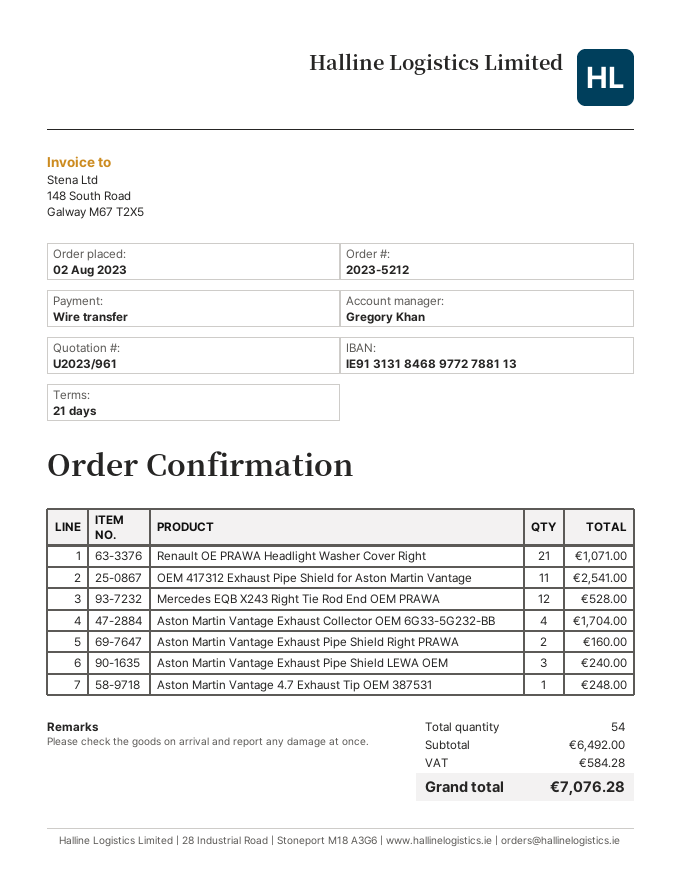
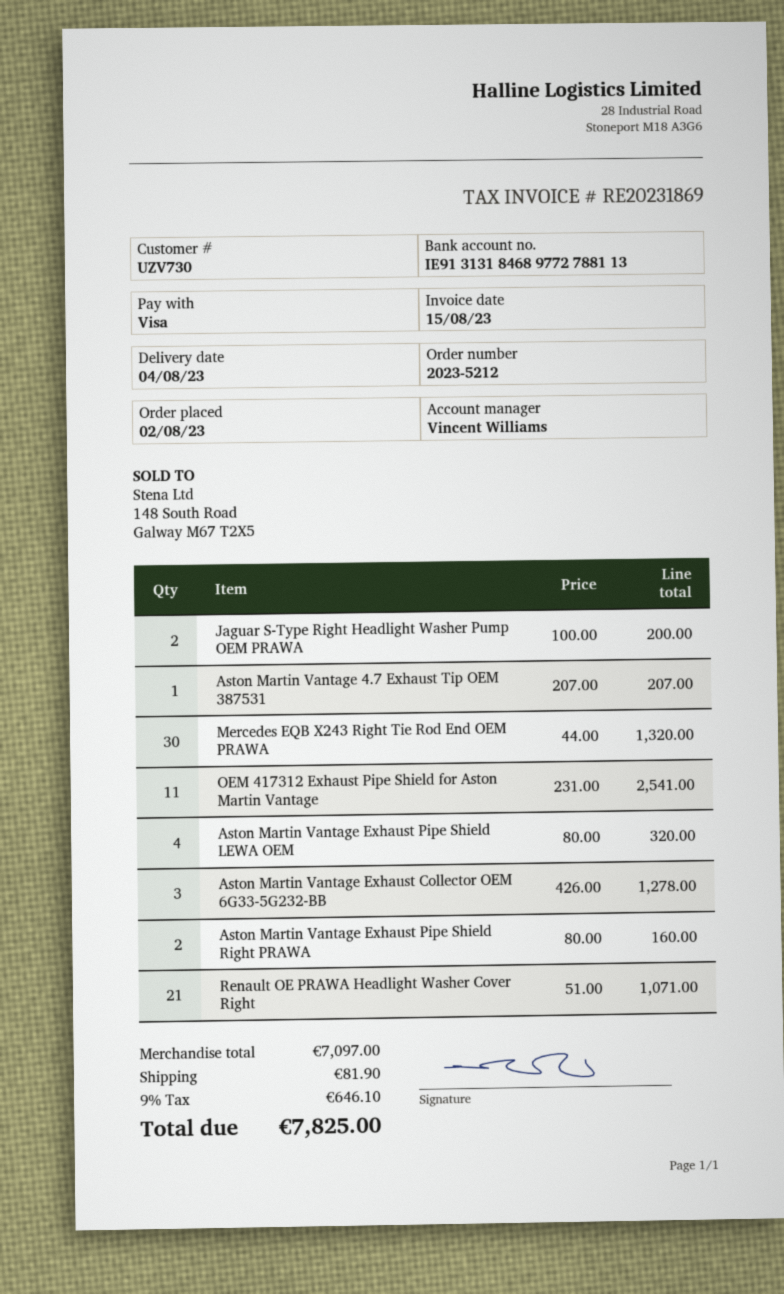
sales rep: Gregory Khan -> Vincent Williams
payment method: bank transfer -> Visa
Mercedes EQB X243 Right Tie Rod End OEM PRAWA: 12 for 528.00 -> 30 for 1320.00
Aston Martin Vantage Exhaust Collector OEM 6G33-5G232-BB: 4 for 1704.00 -> 3 for 1278.00
Aston Martin Vantage Exhaust Pipe Shield LEWA OEM: 3 for 240.00 -> 4 for 320.00
Aston Martin Vantage 4.7 Exhaust Tip OEM 387531: 1 for 248.00 -> 1 for 207.00
Jaguar S-Type Right Headlight Washer Pump OEM PRAWA: none -> 2 for 200.00
subtotal: 6492.00 -> 7097.00
shipping: none -> 81.90
tax: 584.28 -> 646.10
total: 7076.28 -> 7825.00

